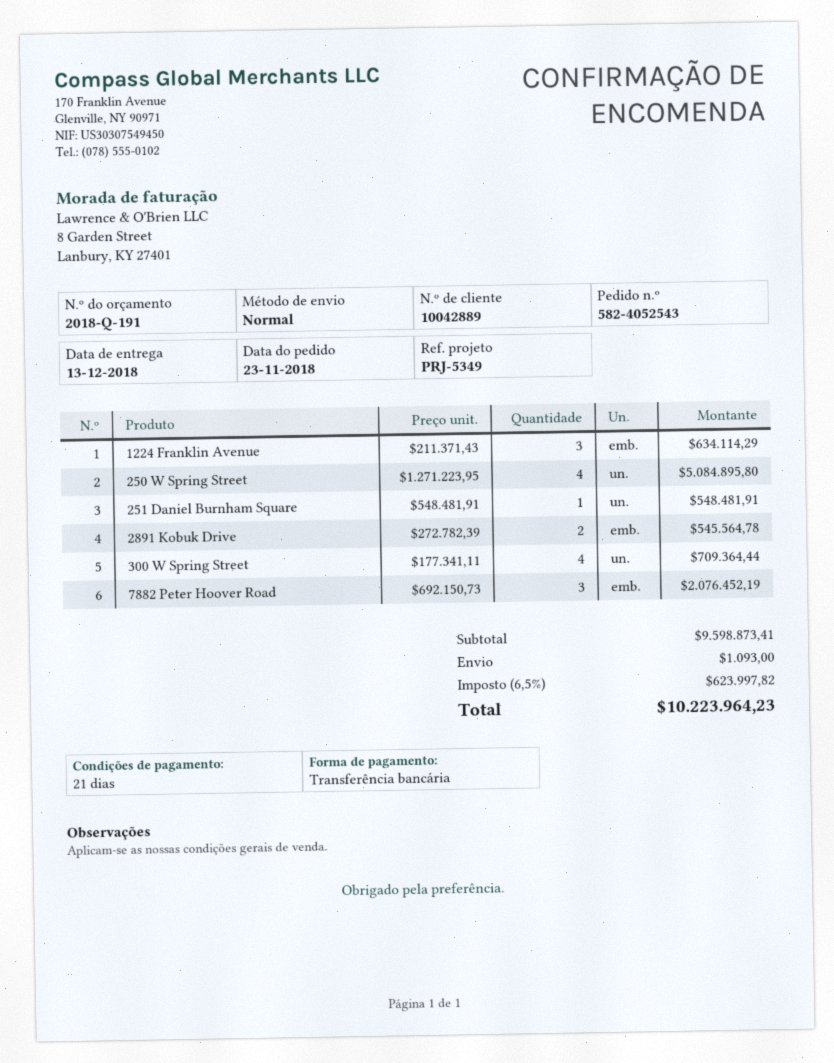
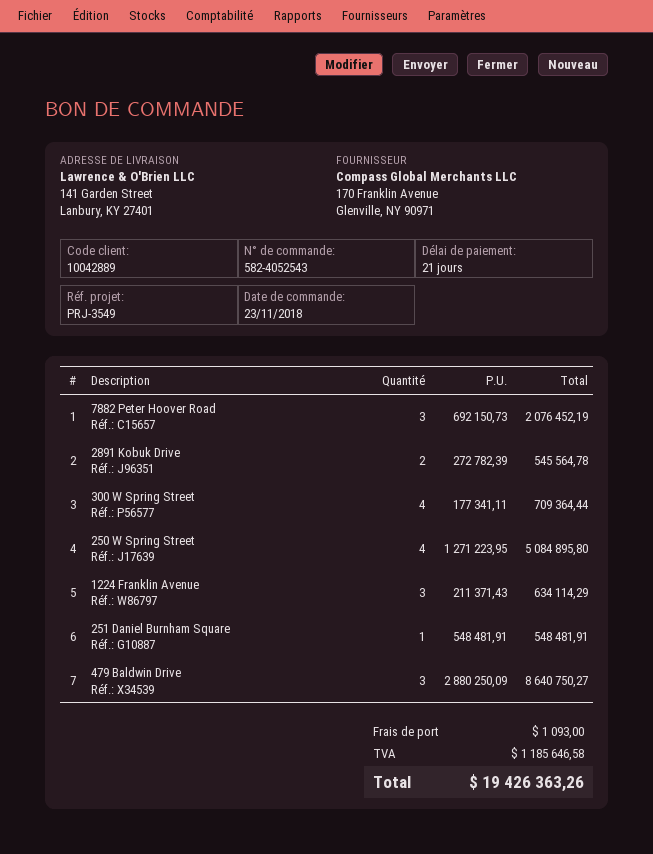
reference: PRJ-5349 -> PRJ-3549
479 Baldwin Drive: none -> 3 x 2880250.09 = 8640750.27
tax: 623997.82 -> 1185646.58
total: 10223964.23 -> 19426363.26

